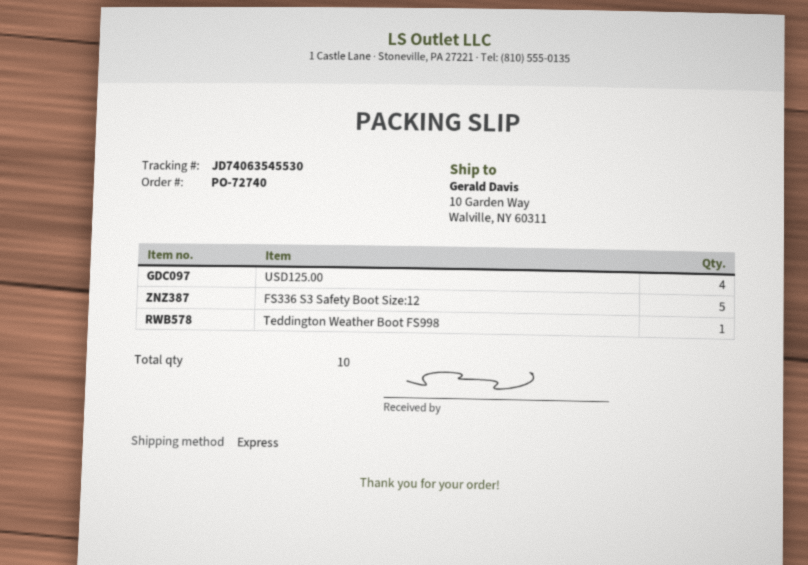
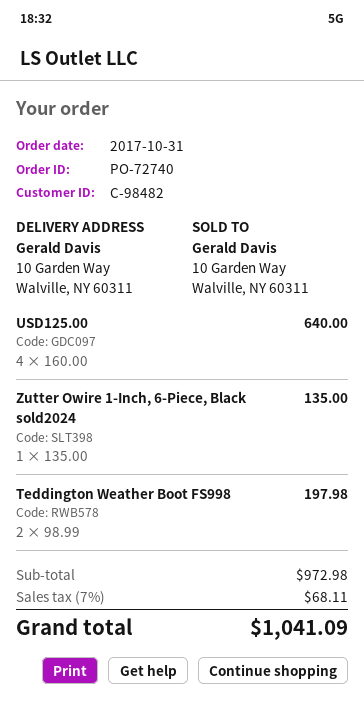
FS336 S3 Safety Boot Size:12: 5 -> none
Teddington Weather Boot FS998: 1 -> 2
Zutter Owire 1-Inch, 6-Piece, Black sold2024: none -> 1

